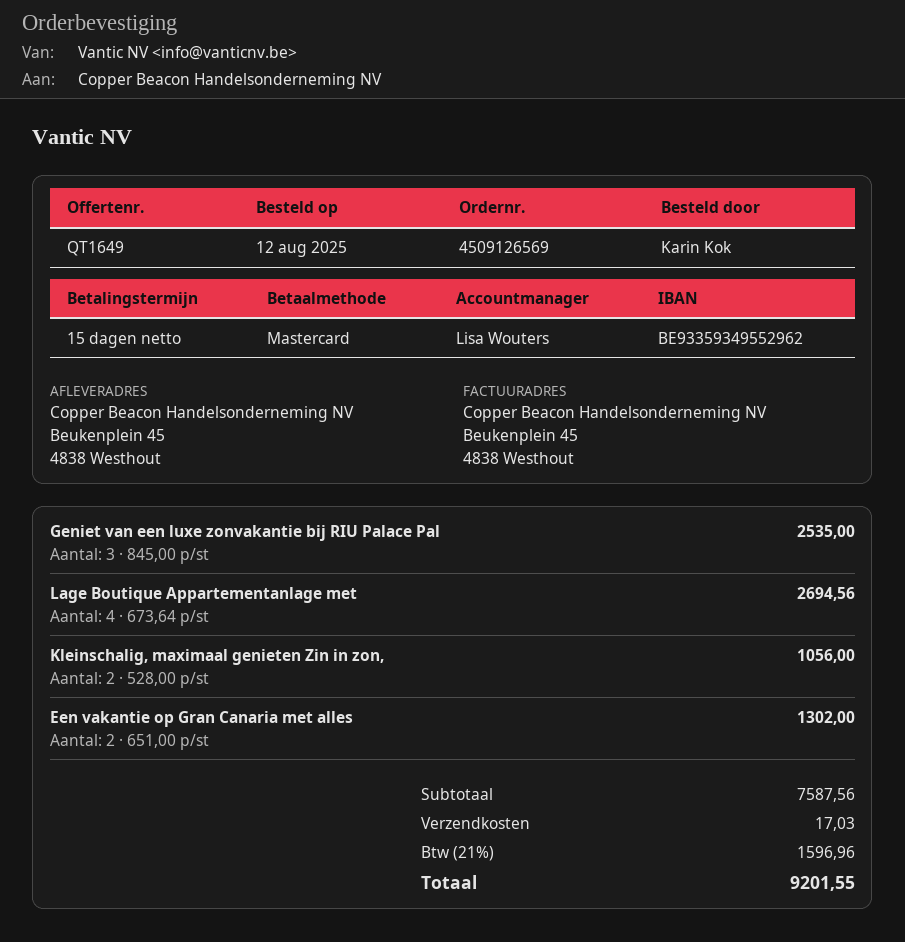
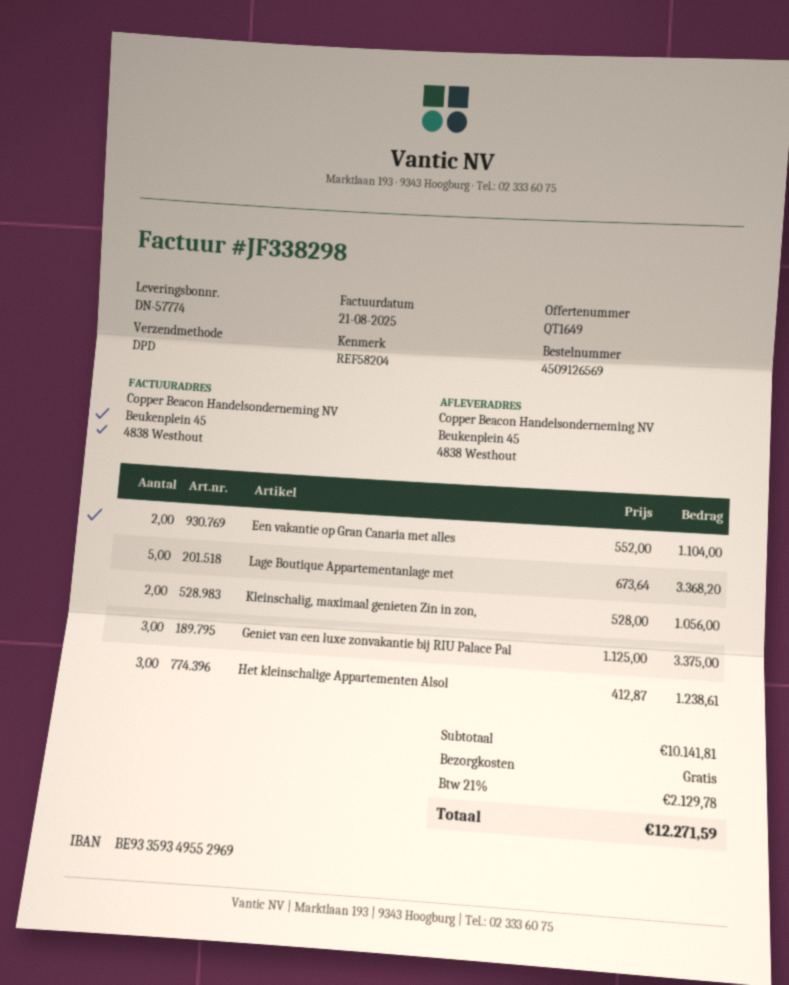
bank account: BE93359349552962 -> BE93359349552969
Geniet van een luxe zonvakantie bij RIU Palace Pal: 3 x 845.00 = 2535.00 -> 3 x 1125.00 = 3375.00
Lage Boutique Appartementanlage met: 4 x 673.64 = 2694.56 -> 5 x 673.64 = 3368.20
Een vakantie op Gran Canaria met alles: 2 x 651.00 = 1302.00 -> 2 x 552.00 = 1104.00
Het kleinschalige Appartementen Alsol: none -> 3 x 412.87 = 1238.61
subtotal: 7587.56 -> 10141.81
shipping: 17.03 -> 0.00
tax: 21% = 1596.96 -> 21% = 2129.78
total: 9201.55 -> 12271.59

